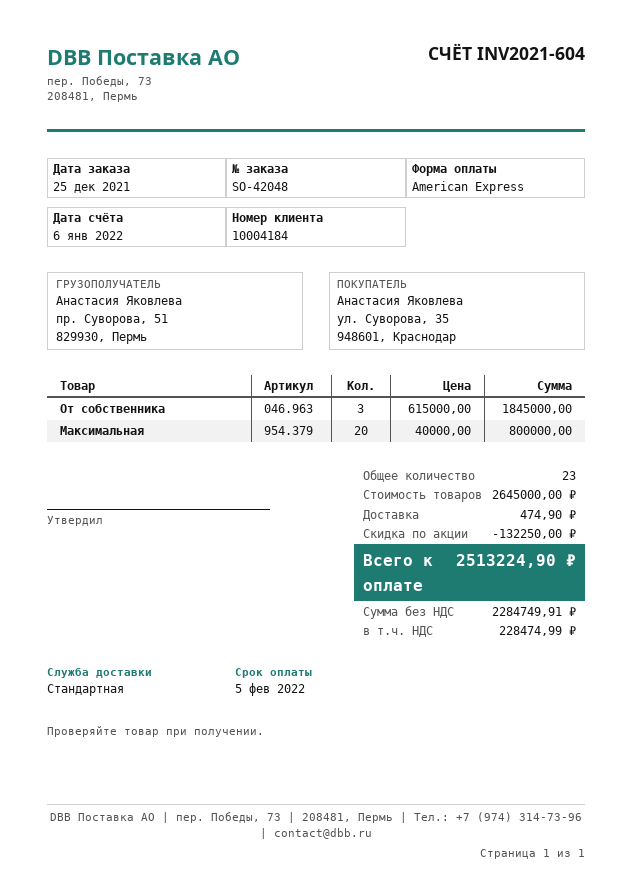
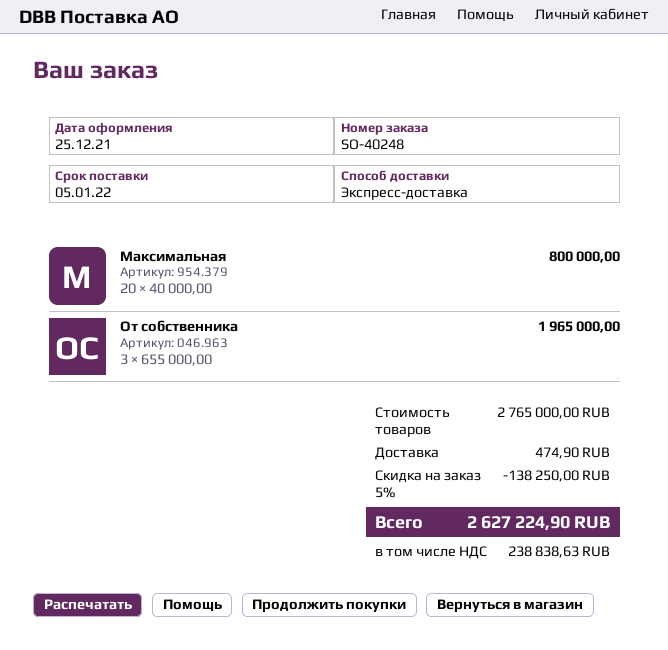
order number: SO-42048 -> SO-40248
shipping method: standard -> express
От собственника: 3 x 615000.00 = 1845000.00 -> 3 x 655000.00 = 1965000.00
subtotal: 2645000.00 -> 2765000.00
discount: 132250.00 -> 138250.00
tax: 228474.99 -> 238838.63
total: 2513224.90 -> 2627224.90

